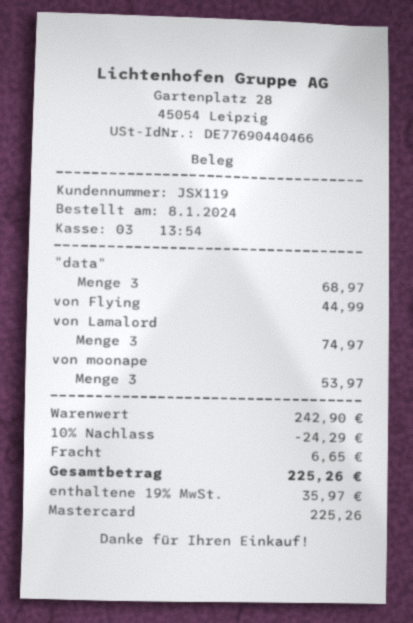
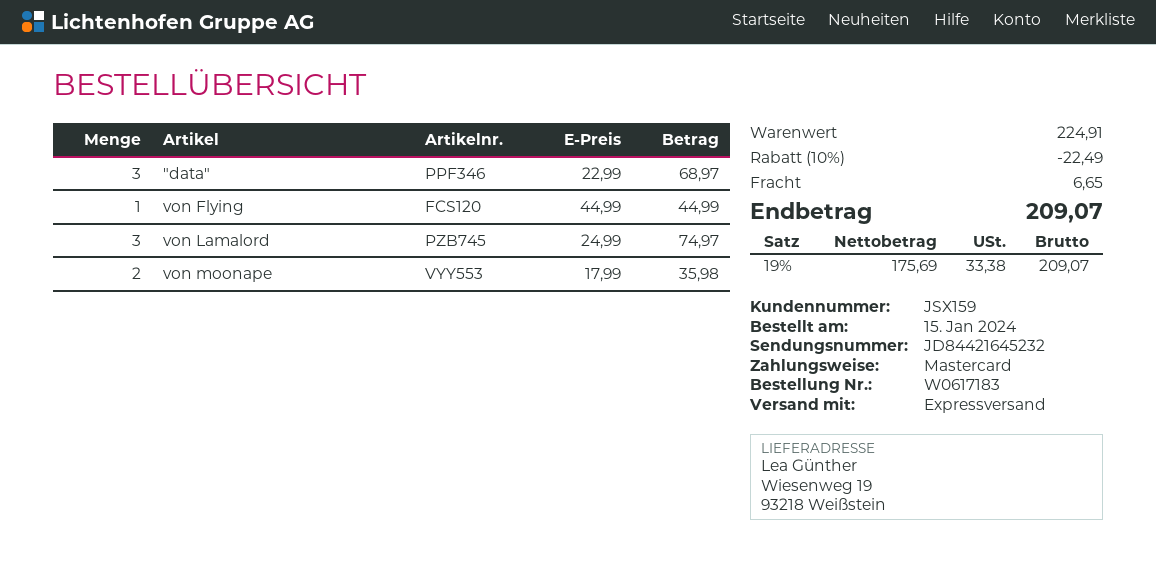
order date: 2024-01-08 -> 2024-01-15
customer number: JSX119 -> JSX159
von moonape: 3 for 53.97 -> 2 for 35.98
subtotal: 242.90 -> 224.91
discount: 10% = 24.29 -> 10% = 22.49
tax: 19% = 35.97 -> 19% = 33.38
total: 225.26 -> 209.07

